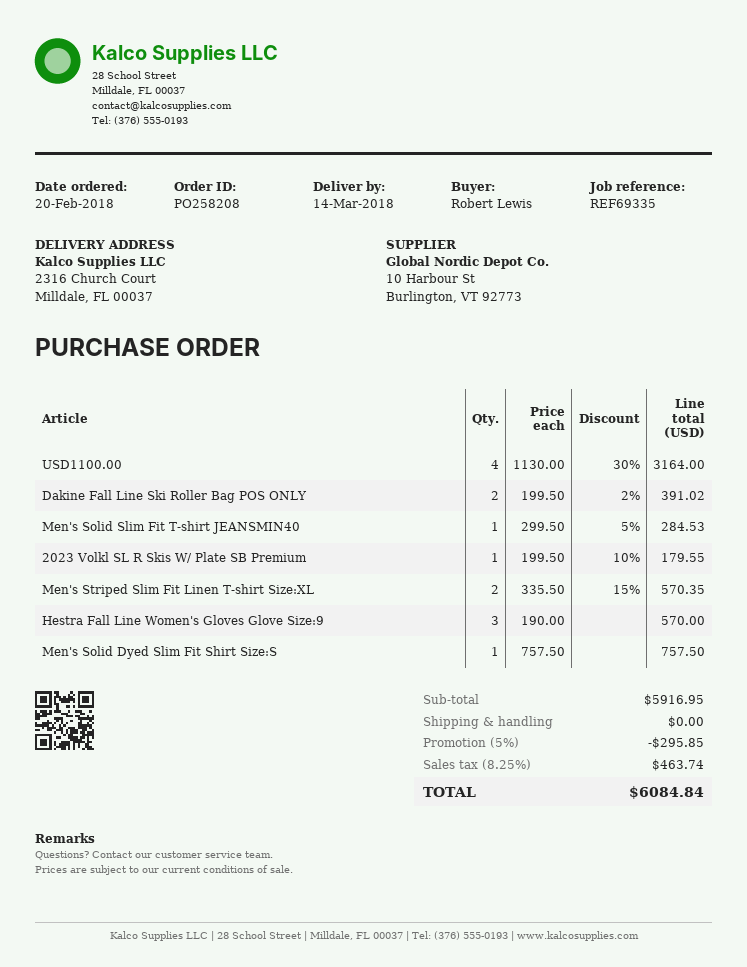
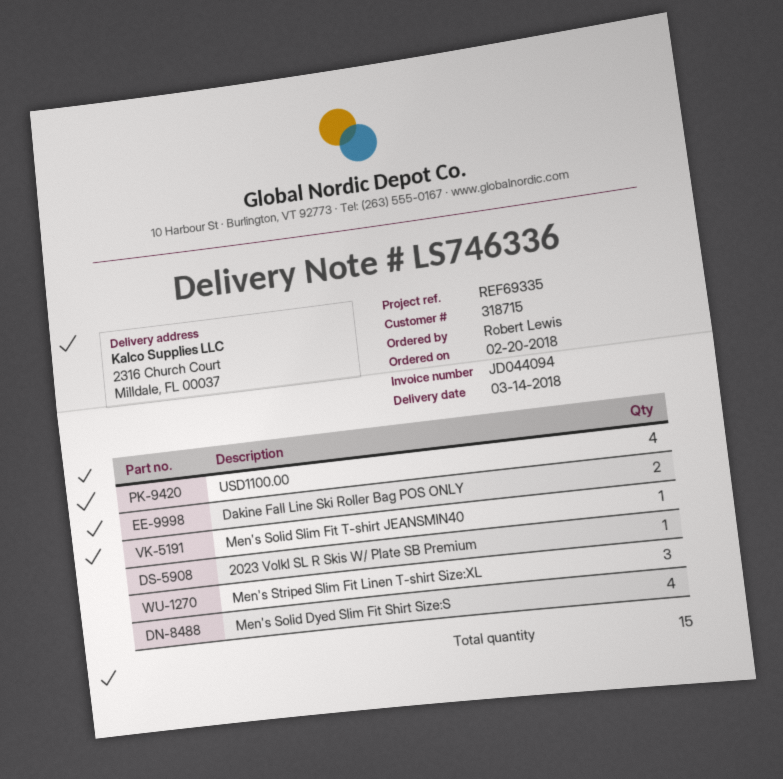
Men's Striped Slim Fit Linen T-shirt Size:XL: 2 -> 3
Hestra Fall Line Women's Gloves Glove Size:9: 3 -> none
Men's Solid Dyed Slim Fit Shirt Size:S: 1 -> 4

